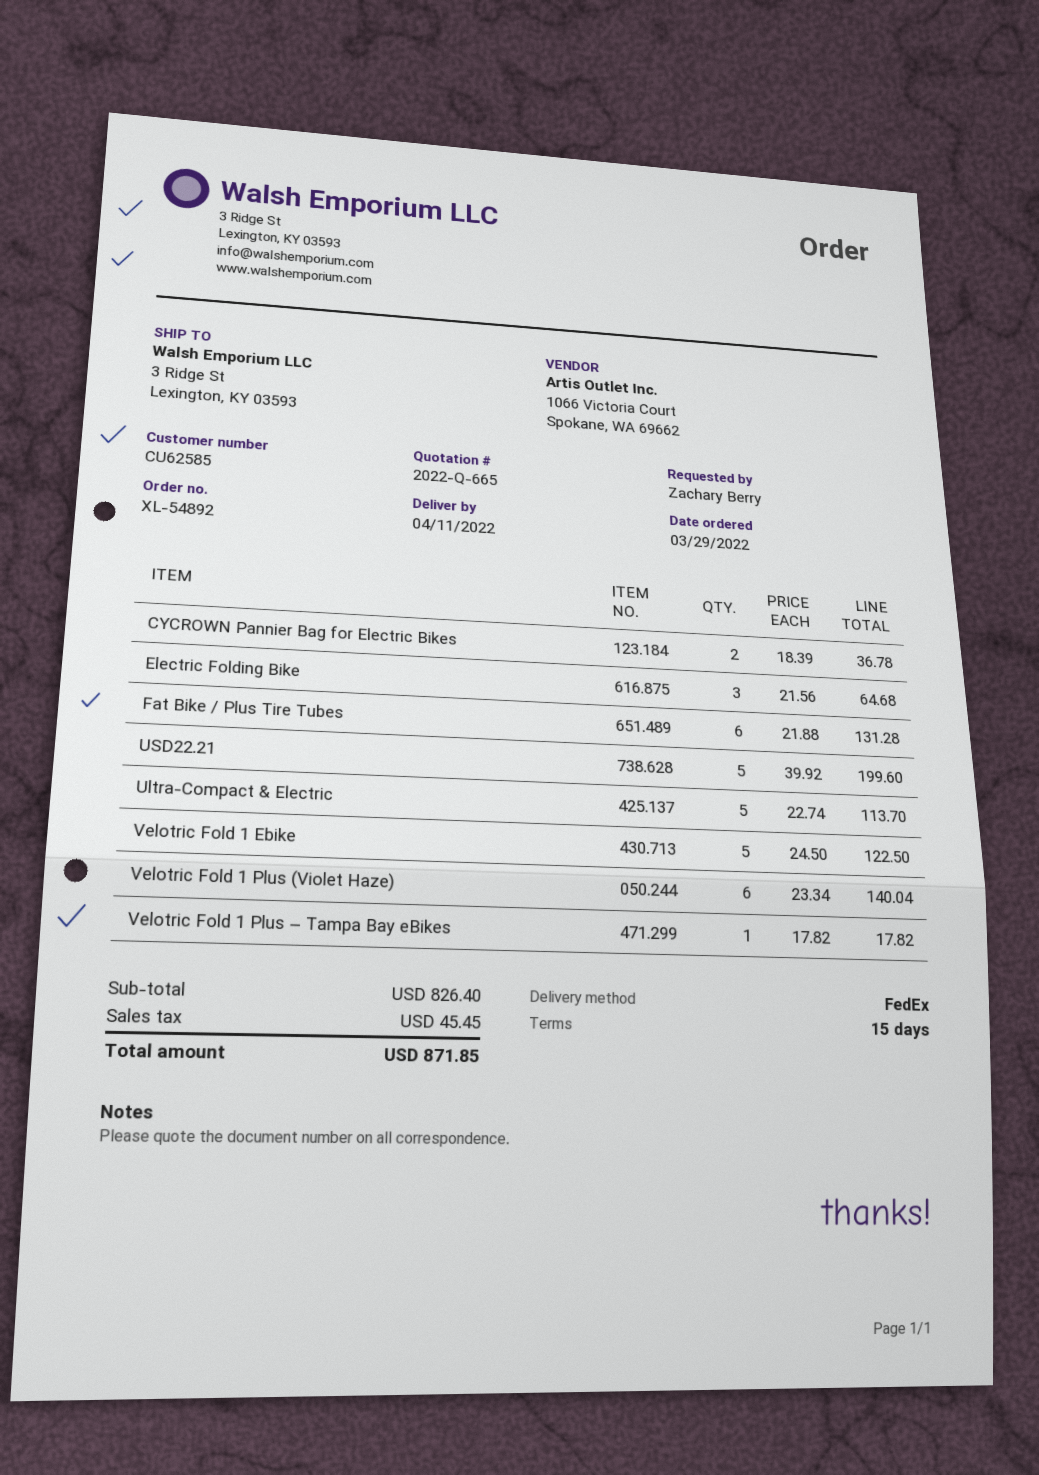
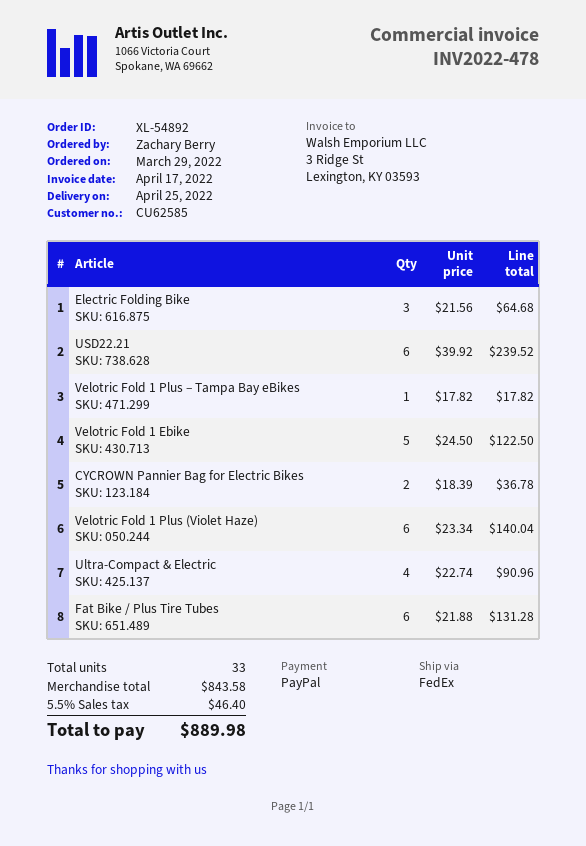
delivery date: 2022-04-11 -> 2022-04-25
USD22.21: 5 x 39.92 = 199.60 -> 6 x 39.92 = 239.52
Ultra-Compact & Electric: 5 x 22.74 = 113.70 -> 4 x 22.74 = 90.96
subtotal: 826.40 -> 843.58
tax: 45.45 -> 46.40
total: 871.85 -> 889.98

